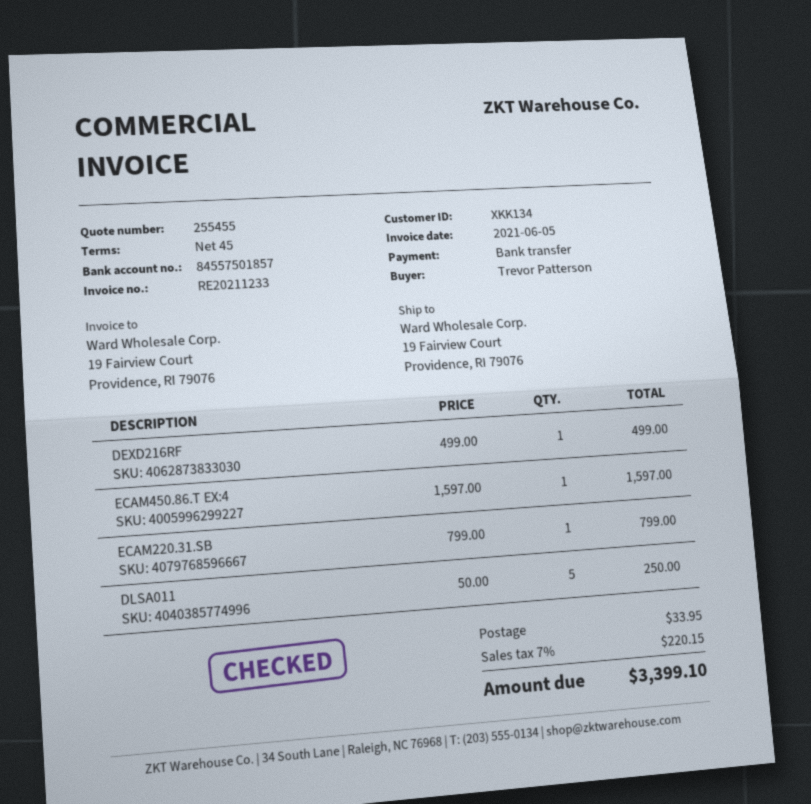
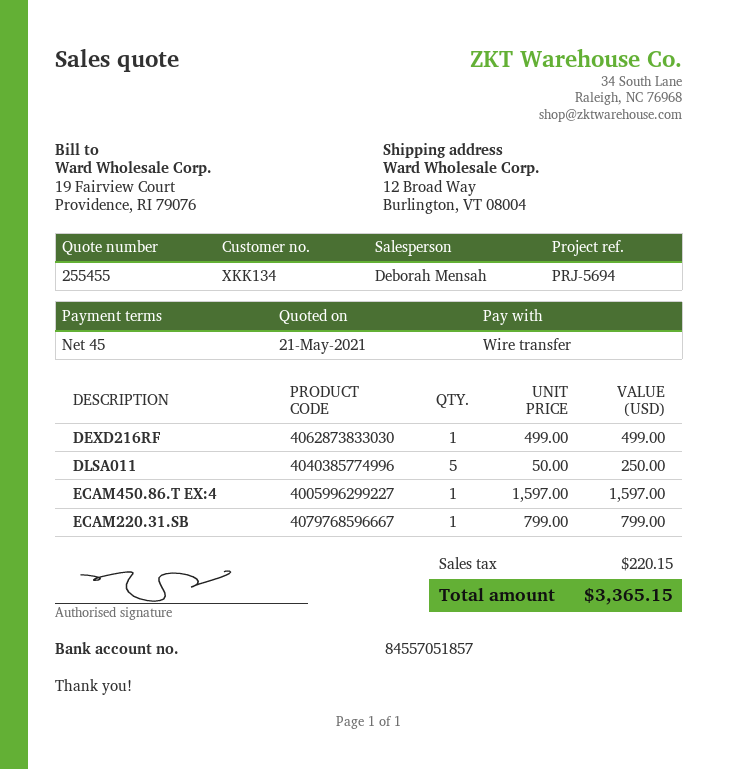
bank account: 84557501857 -> 84557051857
ship to: 19 Fairview Court, Providence, RI 79076 -> 12 Broad Way, Burlington, VT 08004
shipping: 33.95 -> none
total: 3399.10 -> 3365.15

